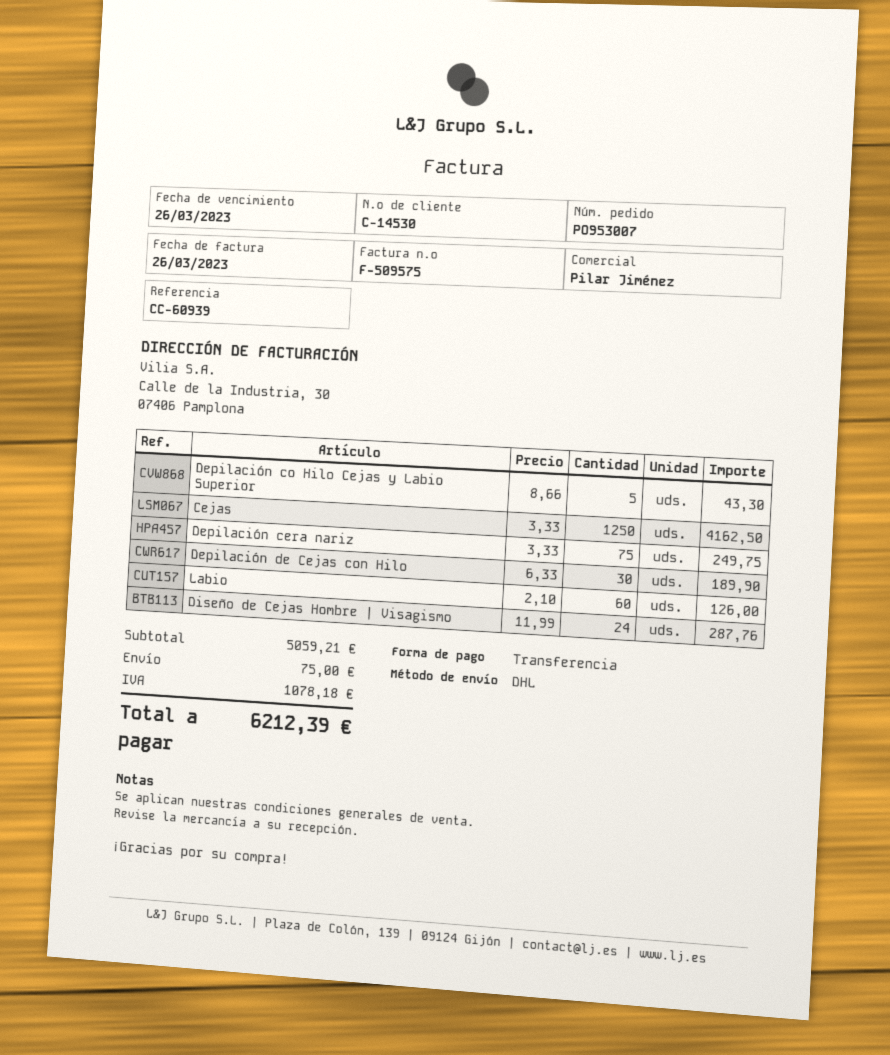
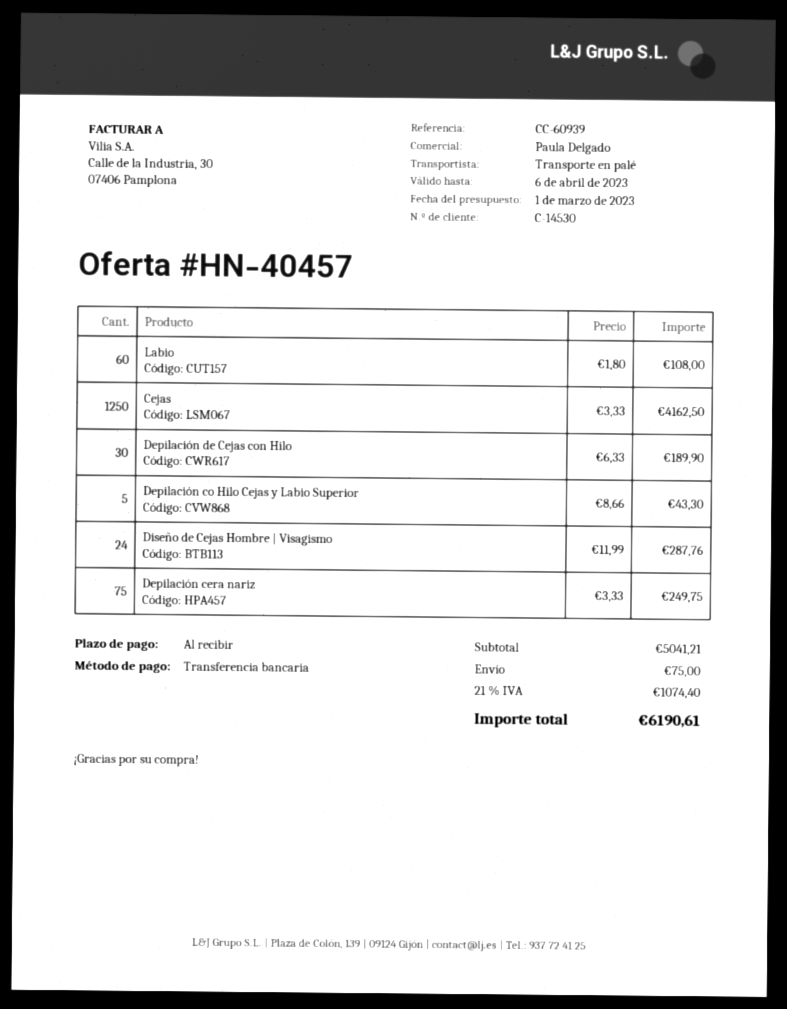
sales rep: Pilar Jiménez -> Paula Delgado
shipping method: DHL -> pallet freight
Labio: 60 x 2.10 = 126.00 -> 60 x 1.80 = 108.00
subtotal: 5059.21 -> 5041.21
tax: 1078.18 -> 1074.40
total: 6212.39 -> 6190.61

